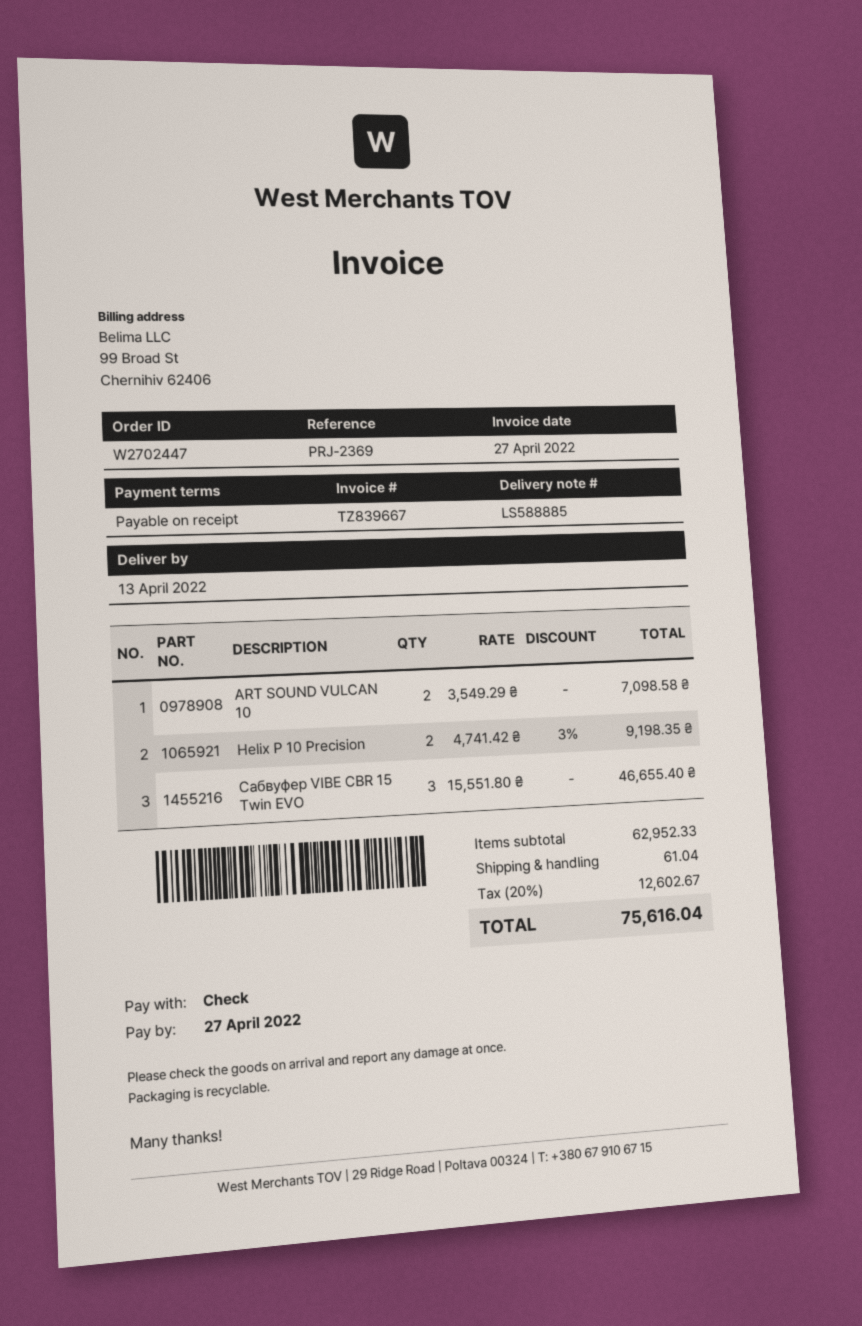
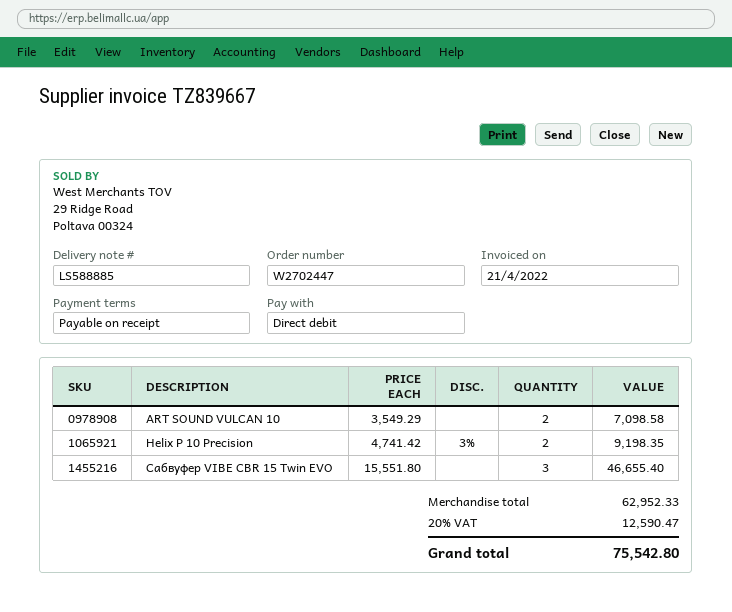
invoice date: 2022-04-27 -> 2022-04-21
payment method: cheque -> direct debit
shipping: 61.04 -> none
tax: 20% = 12602.67 -> 20% = 12590.47
total: 75616.04 -> 75542.80

